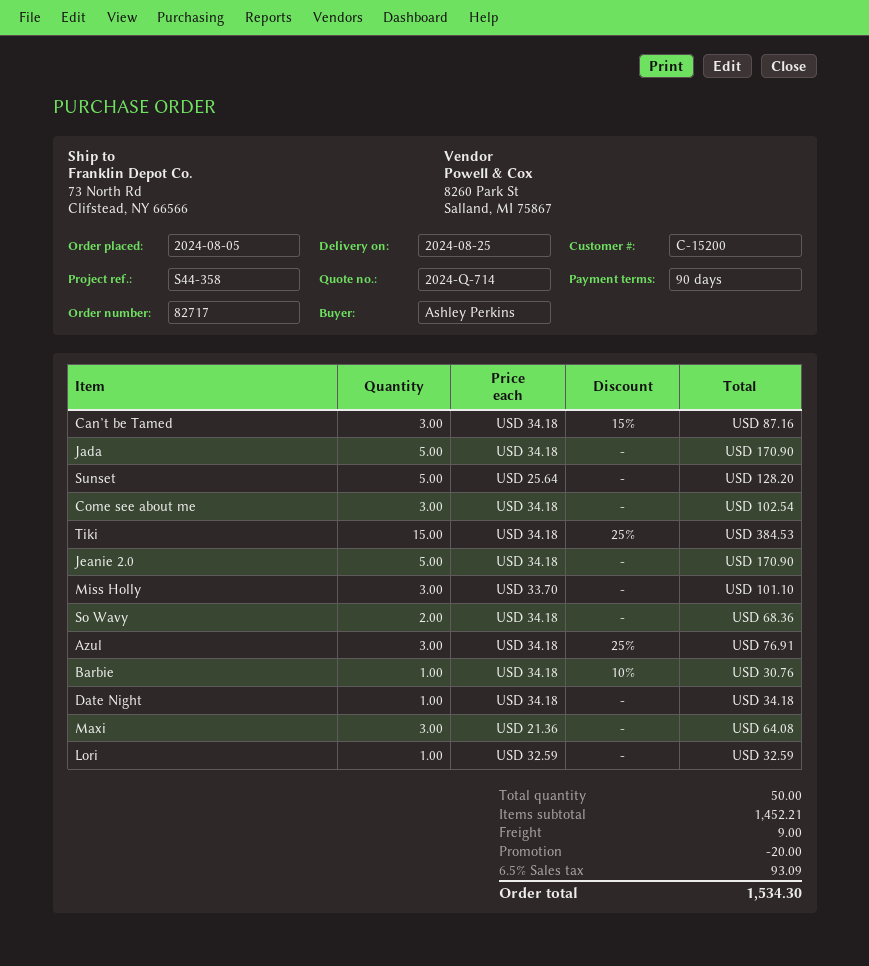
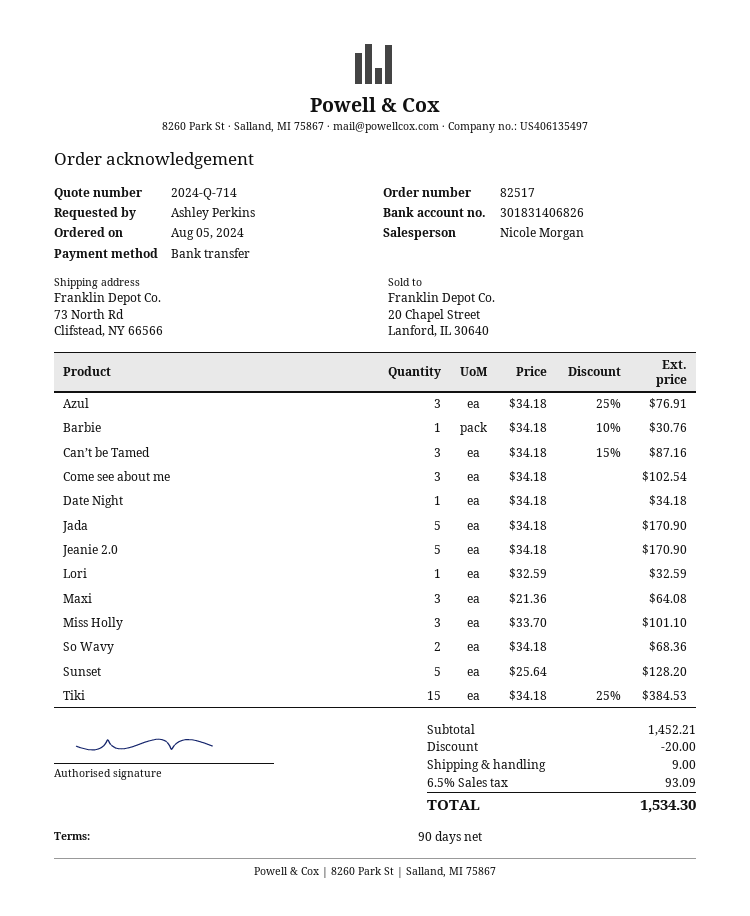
order number: 82717 -> 82517

